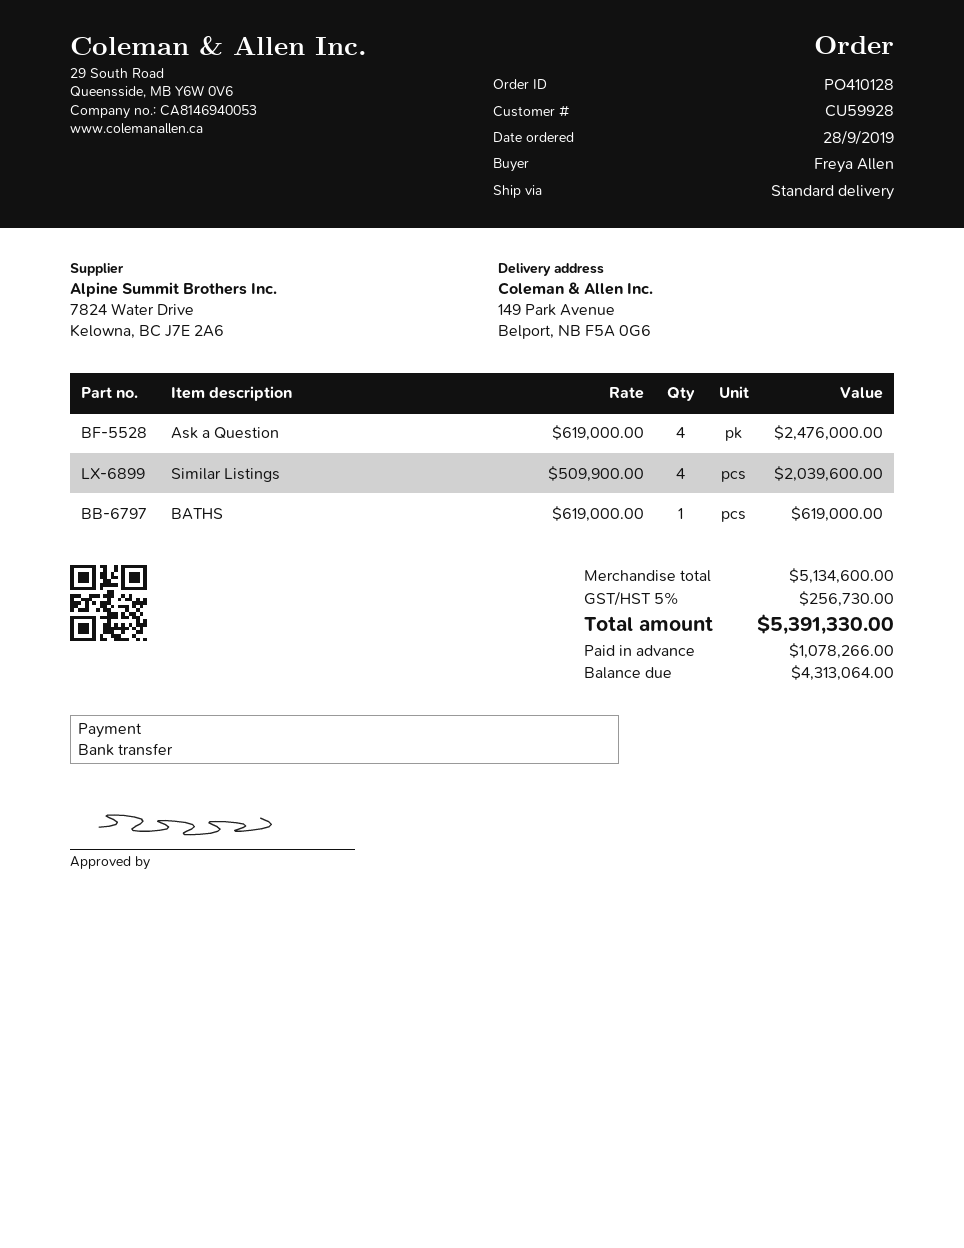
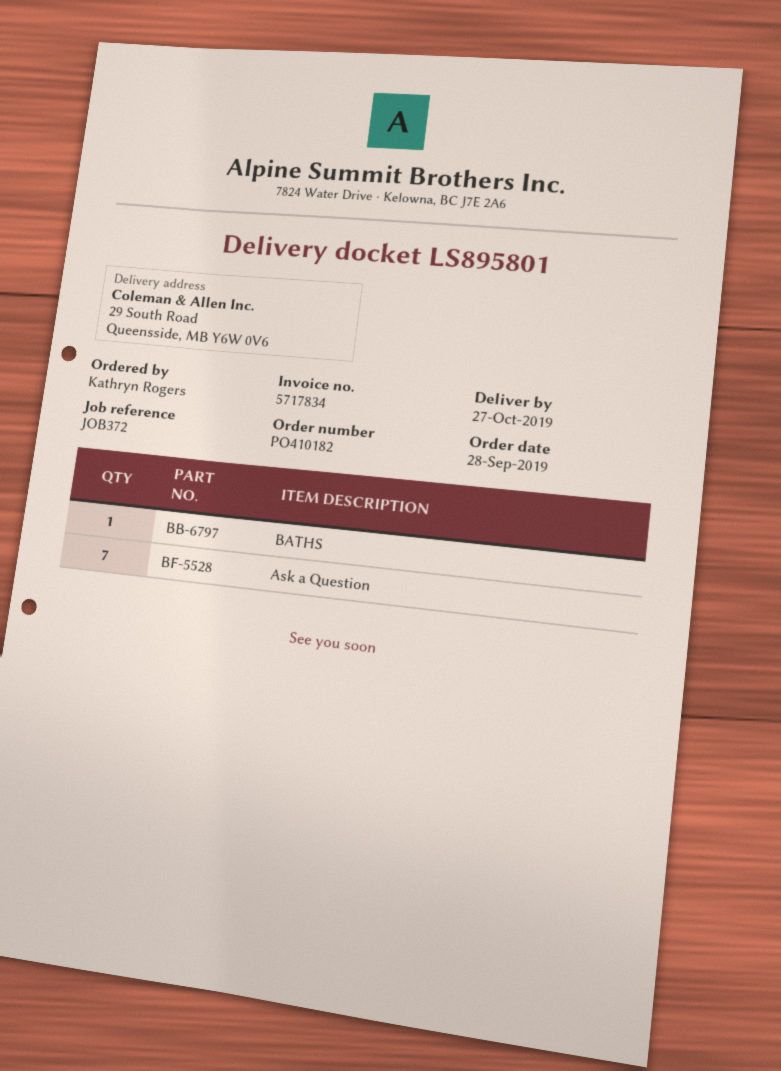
order number: PO410128 -> PO410182
ordered by: Freya Allen -> Kathryn Rogers
ship to: 149 Park Avenue, Belport, NB F5A 0G6 -> 29 South Road, Queensside, MB Y6W 0V6
Ask a Question: 4 -> 7
Similar Listings: 4 -> none

